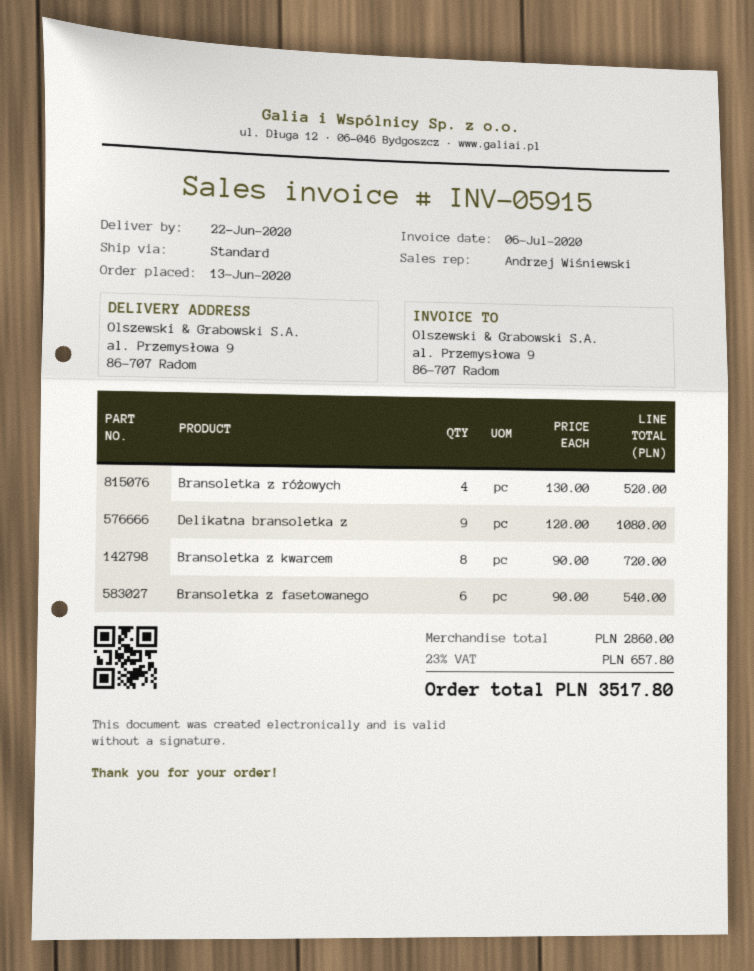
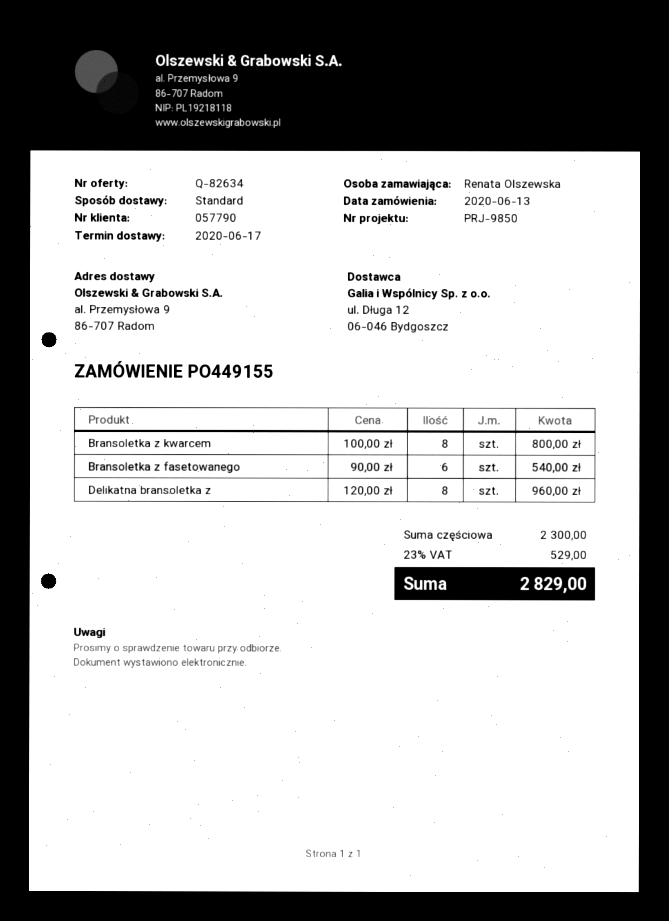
delivery date: 2020-06-22 -> 2020-06-17
Bransoletka z różowych: 4 x 130.00 = 520.00 -> none
Delikatna bransoletka z: 9 x 120.00 = 1080.00 -> 8 x 120.00 = 960.00
Bransoletka z kwarcem: 8 x 90.00 = 720.00 -> 8 x 100.00 = 800.00
subtotal: 2860.00 -> 2300.00
tax: 23% = 657.80 -> 23% = 529.00
total: 3517.80 -> 2829.00

